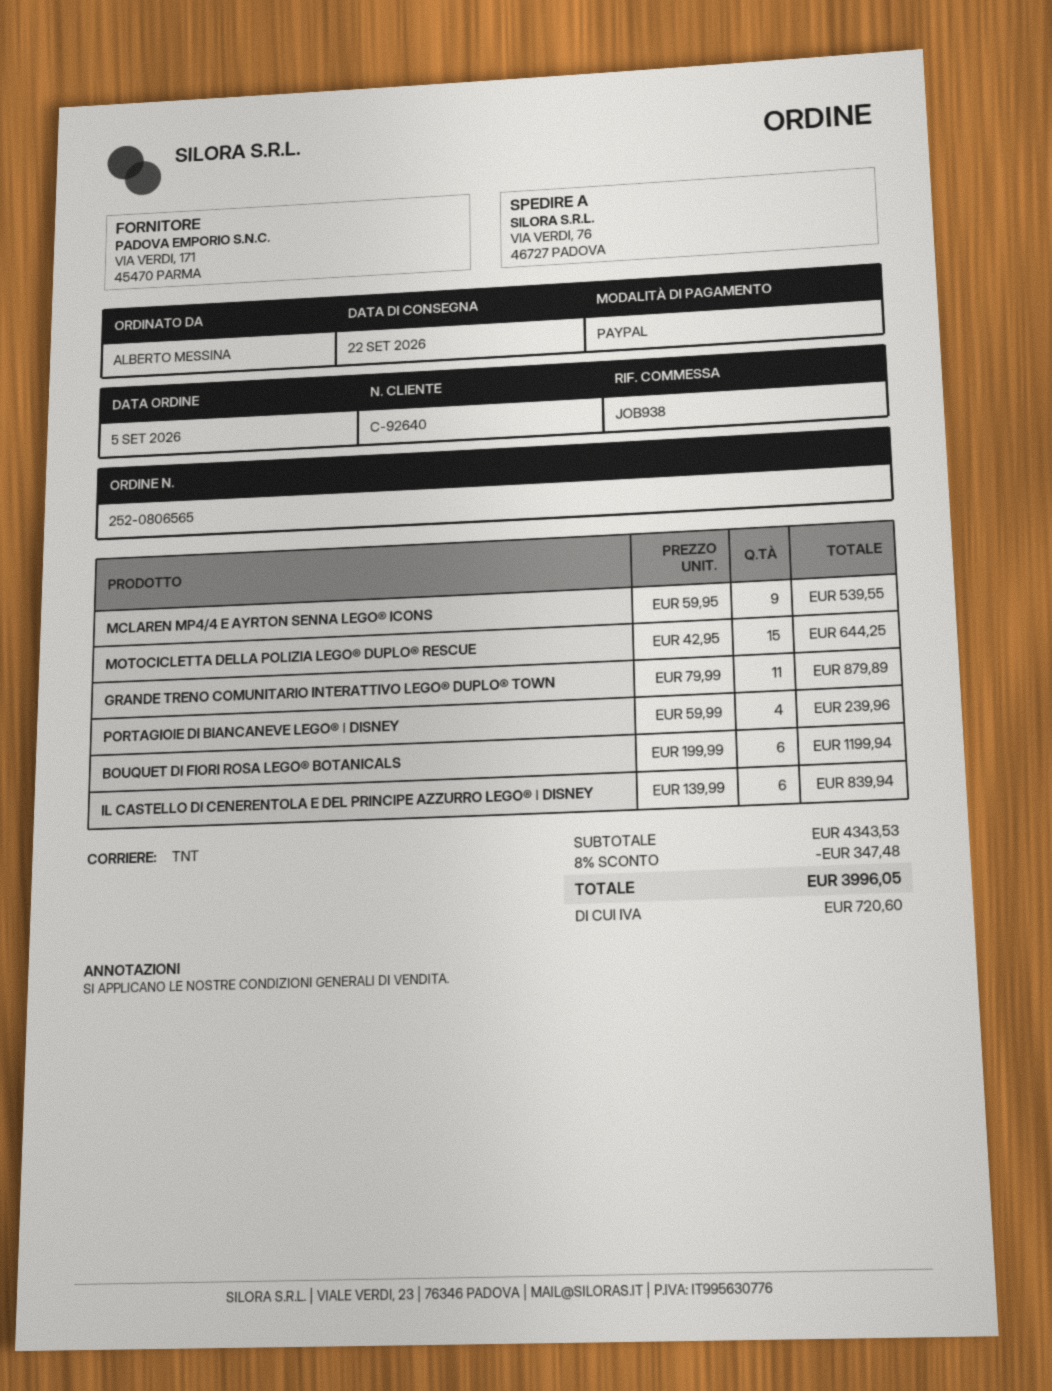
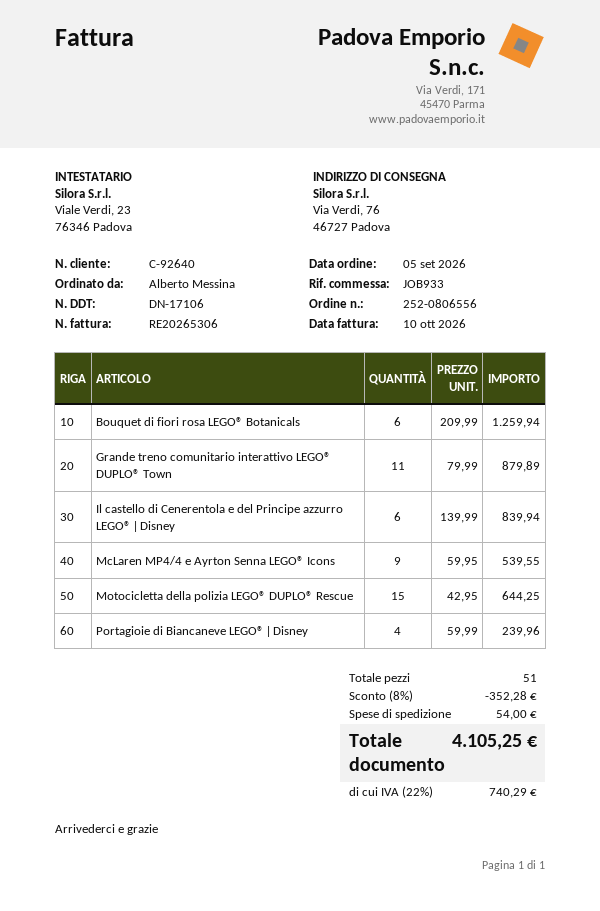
order number: 252-0806565 -> 252-0806556
reference: JOB938 -> JOB933
BOUQUET DI FIORI ROSA LEGO® BOTANICALS: 6 x 199.99 = 1199.94 -> 6 x 209.99 = 1259.94
discount: 8% = 347.48 -> 8% = 352.28
shipping: none -> 54.00
tax: 720.60 -> 740.29
total: 3996.05 -> 4105.25

